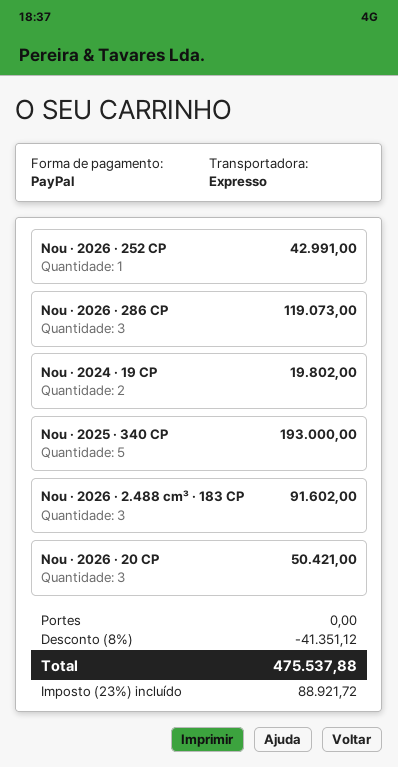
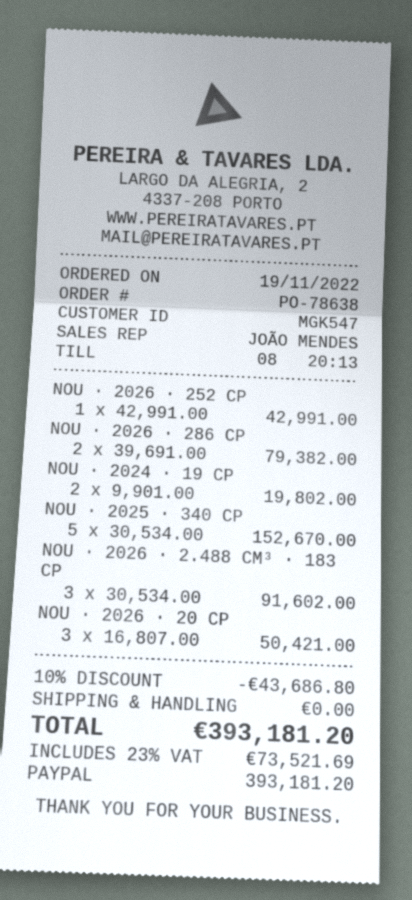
Nou · 2026 · 286 CP: 3 for 119073.00 -> 2 for 79382.00
Nou · 2025 · 340 CP: 5 for 193000.00 -> 5 for 152670.00
discount: 8% = 41351.12 -> 10% = 43686.80
tax: 23% = 88921.72 -> 23% = 73521.69
total: 475537.88 -> 393181.20

